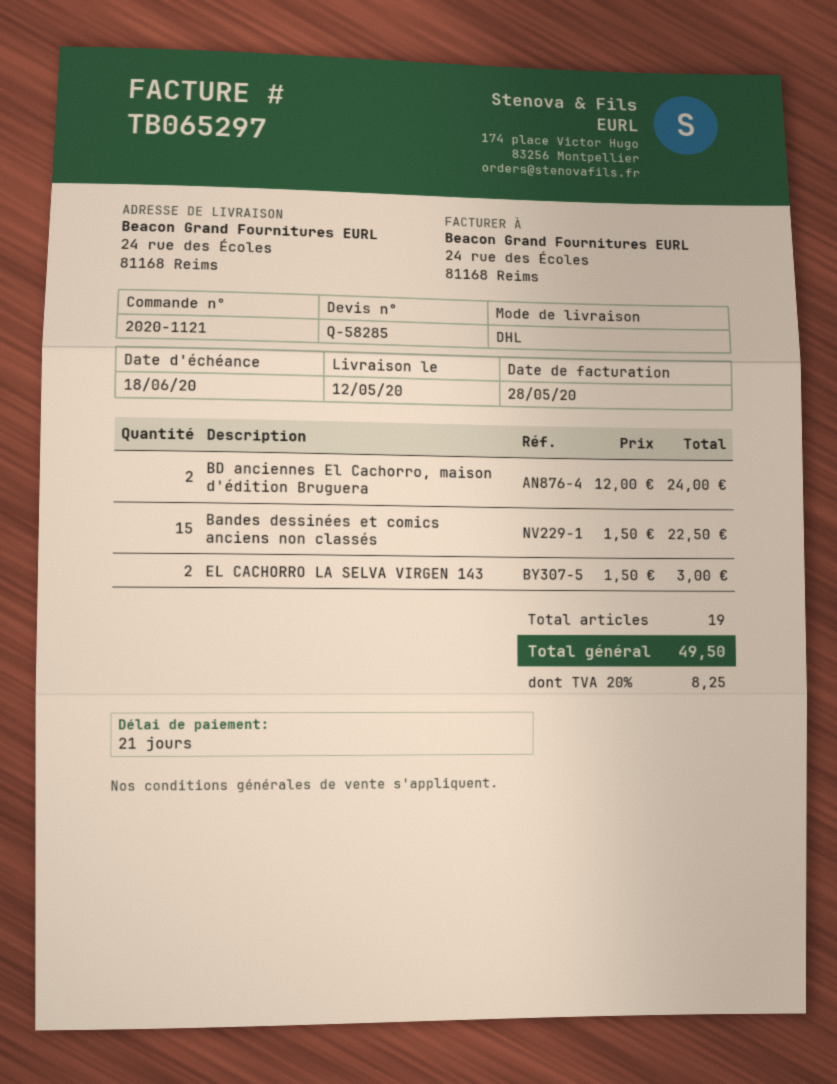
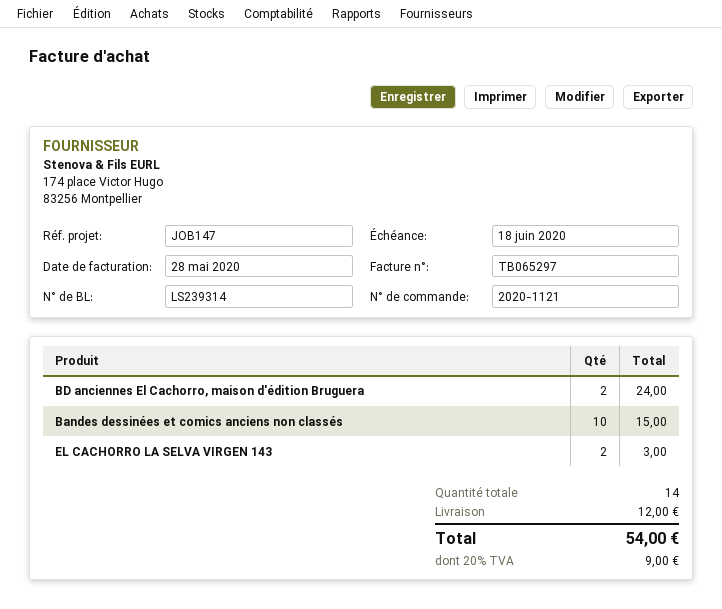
Bandes dessinées et comics anciens non classés: 15 for 22.50 -> 10 for 15.00
total quantity: 19 -> 14
shipping: none -> 12.00
tax: 20% = 8.25 -> 20% = 9.00
total: 49.50 -> 54.00

